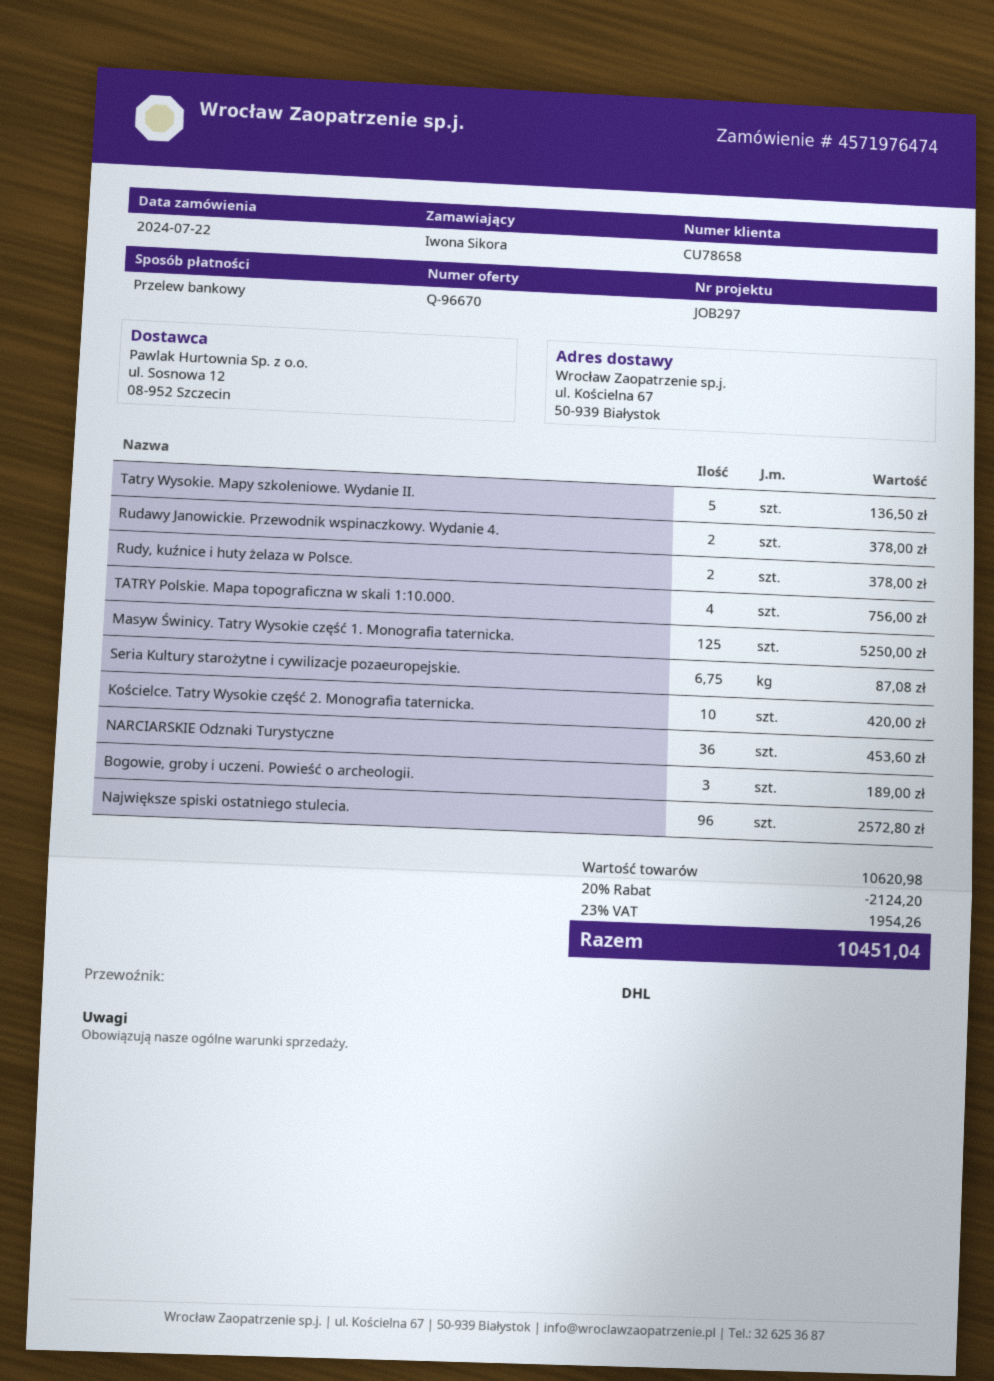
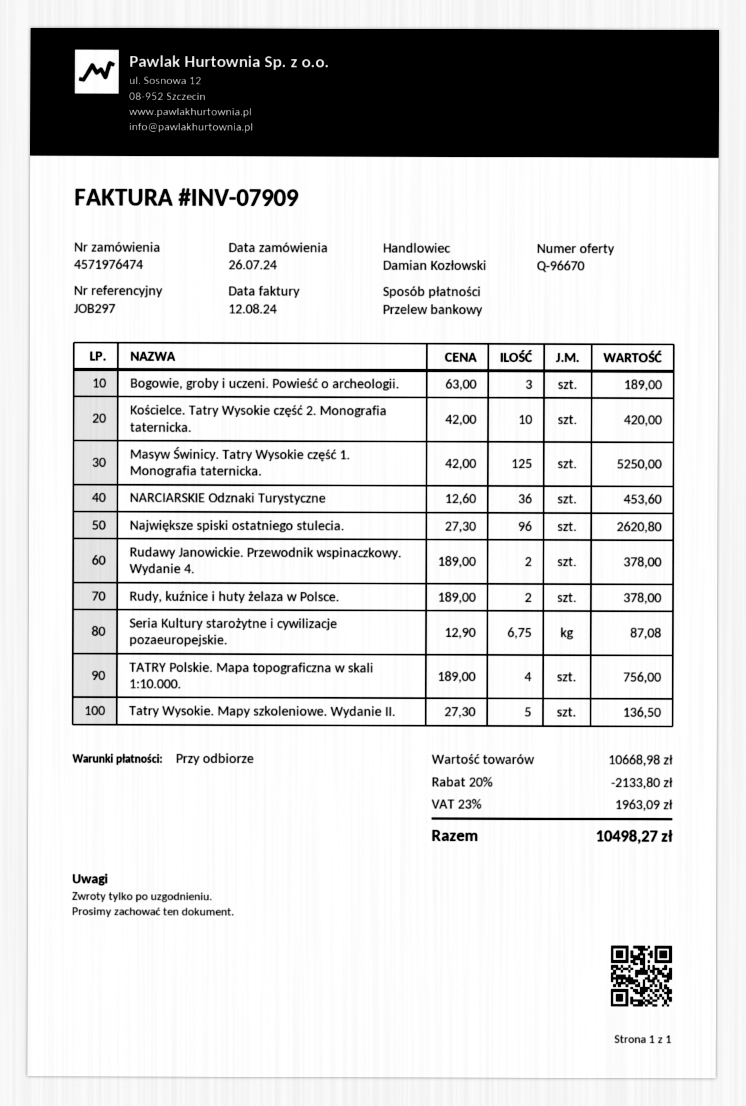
order date: 2024-07-22 -> 2024-07-26
Największe spiski ostatniego stulecia.: 96 for 2572.80 -> 96 for 2620.80
subtotal: 10620.98 -> 10668.98
discount: 20% = 2124.20 -> 20% = 2133.80
tax: 23% = 1954.26 -> 23% = 1963.09
total: 10451.04 -> 10498.27

